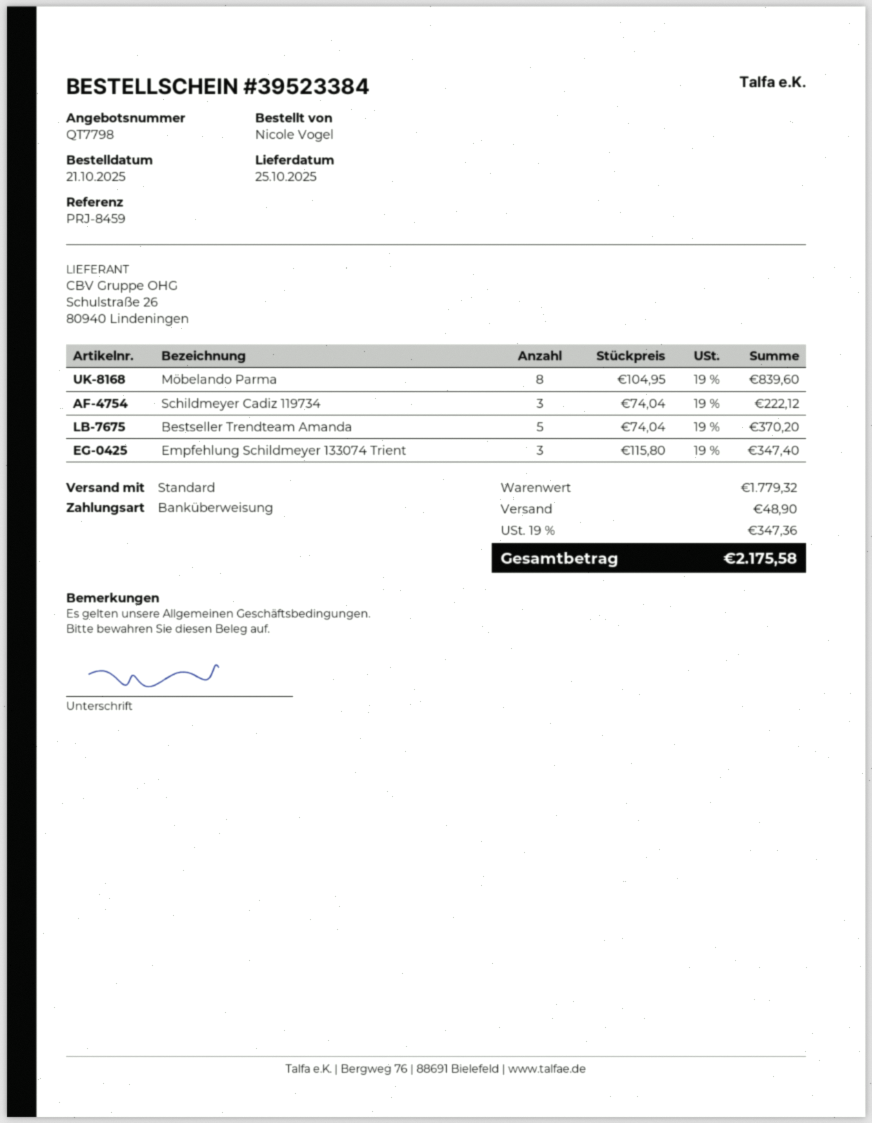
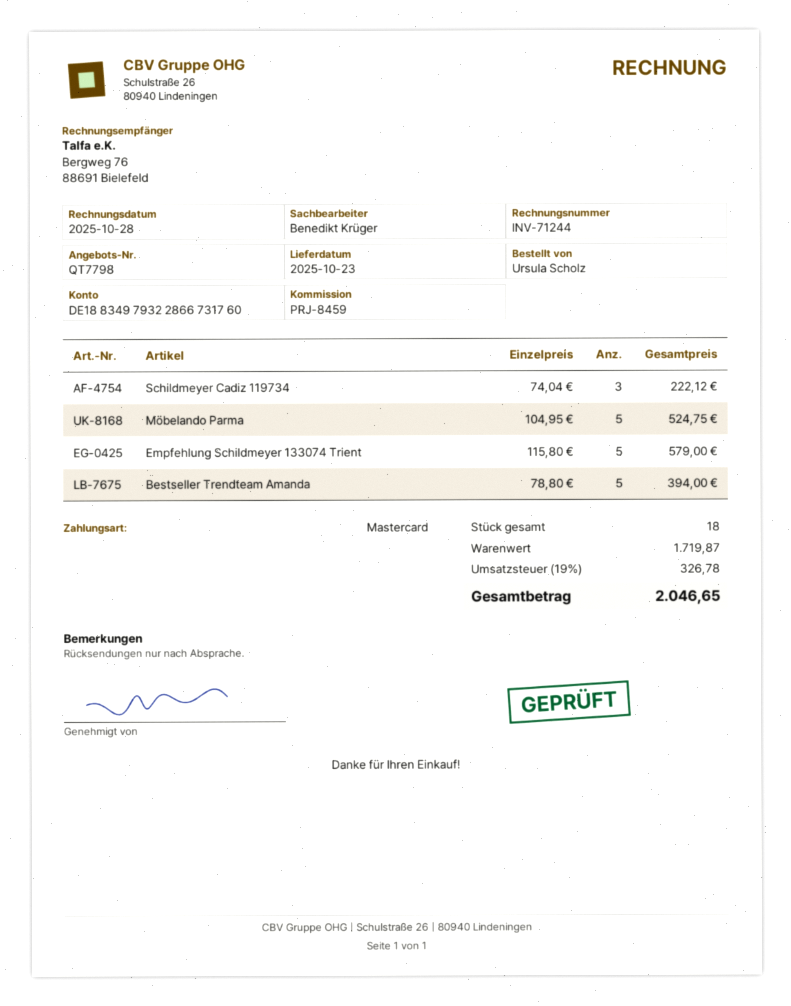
delivery date: 2025-10-25 -> 2025-10-23
ordered by: Nicole Vogel -> Ursula Scholz
payment method: bank transfer -> Mastercard
Möbelando Parma: 8 x 104.95 = 839.60 -> 5 x 104.95 = 524.75
Bestseller Trendteam Amanda: 5 x 74.04 = 370.20 -> 5 x 78.80 = 394.00
Empfehlung Schildmeyer 133074 Trient: 3 x 115.80 = 347.40 -> 5 x 115.80 = 579.00
subtotal: 1779.32 -> 1719.87
shipping: 48.90 -> none
tax: 19% = 347.36 -> 19% = 326.78
total: 2175.58 -> 2046.65

